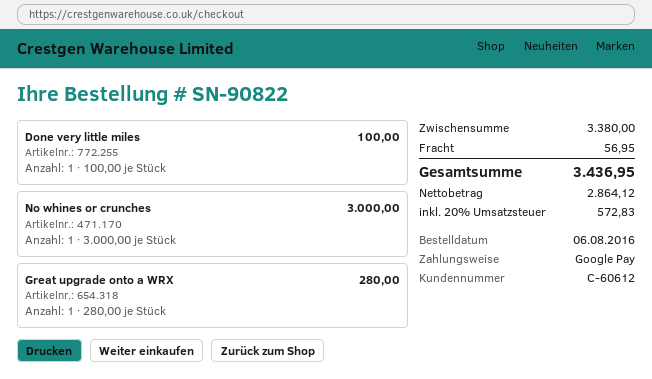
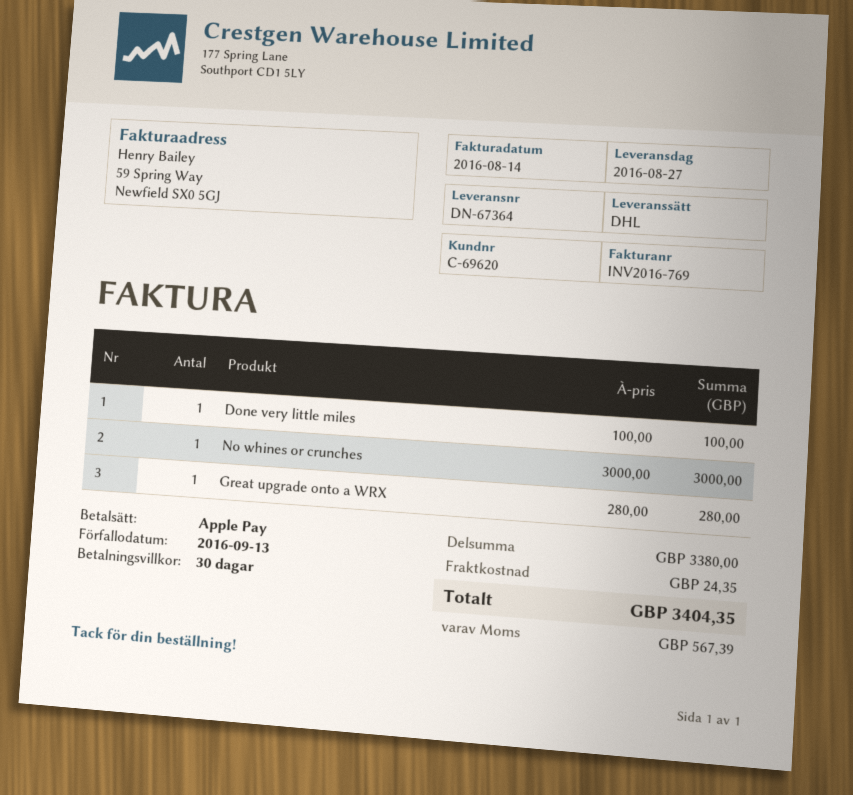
customer number: C-60612 -> C-69620
payment method: Google Pay -> Apple Pay
shipping: 56.95 -> 24.35
tax: 572.83 -> 567.39
total: 3436.95 -> 3404.35

